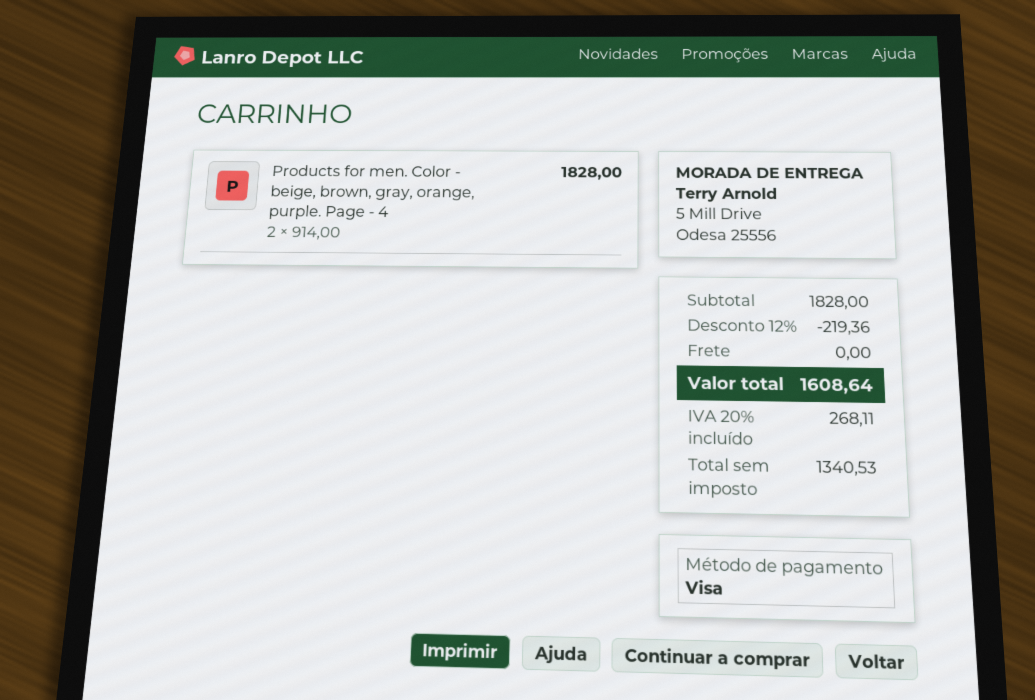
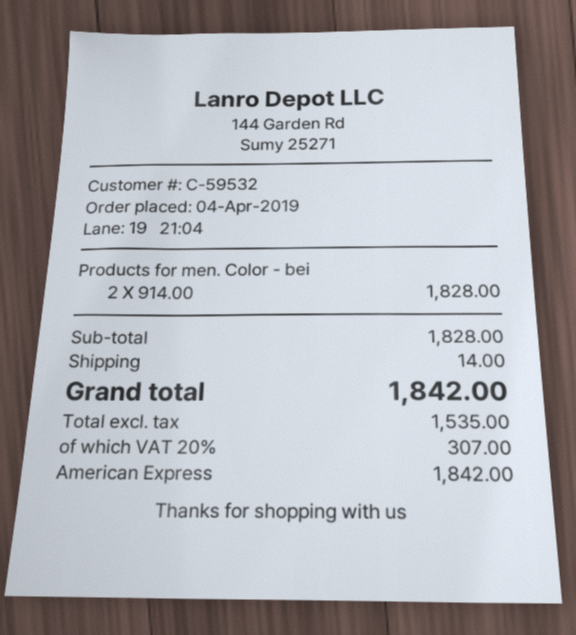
payment method: Visa -> American Express
discount: 12% = 219.36 -> none
shipping: 0.00 -> 14.00
net: 1340.53 -> 1535.00
tax: 20% = 268.11 -> 20% = 307.00
total: 1608.64 -> 1842.00

